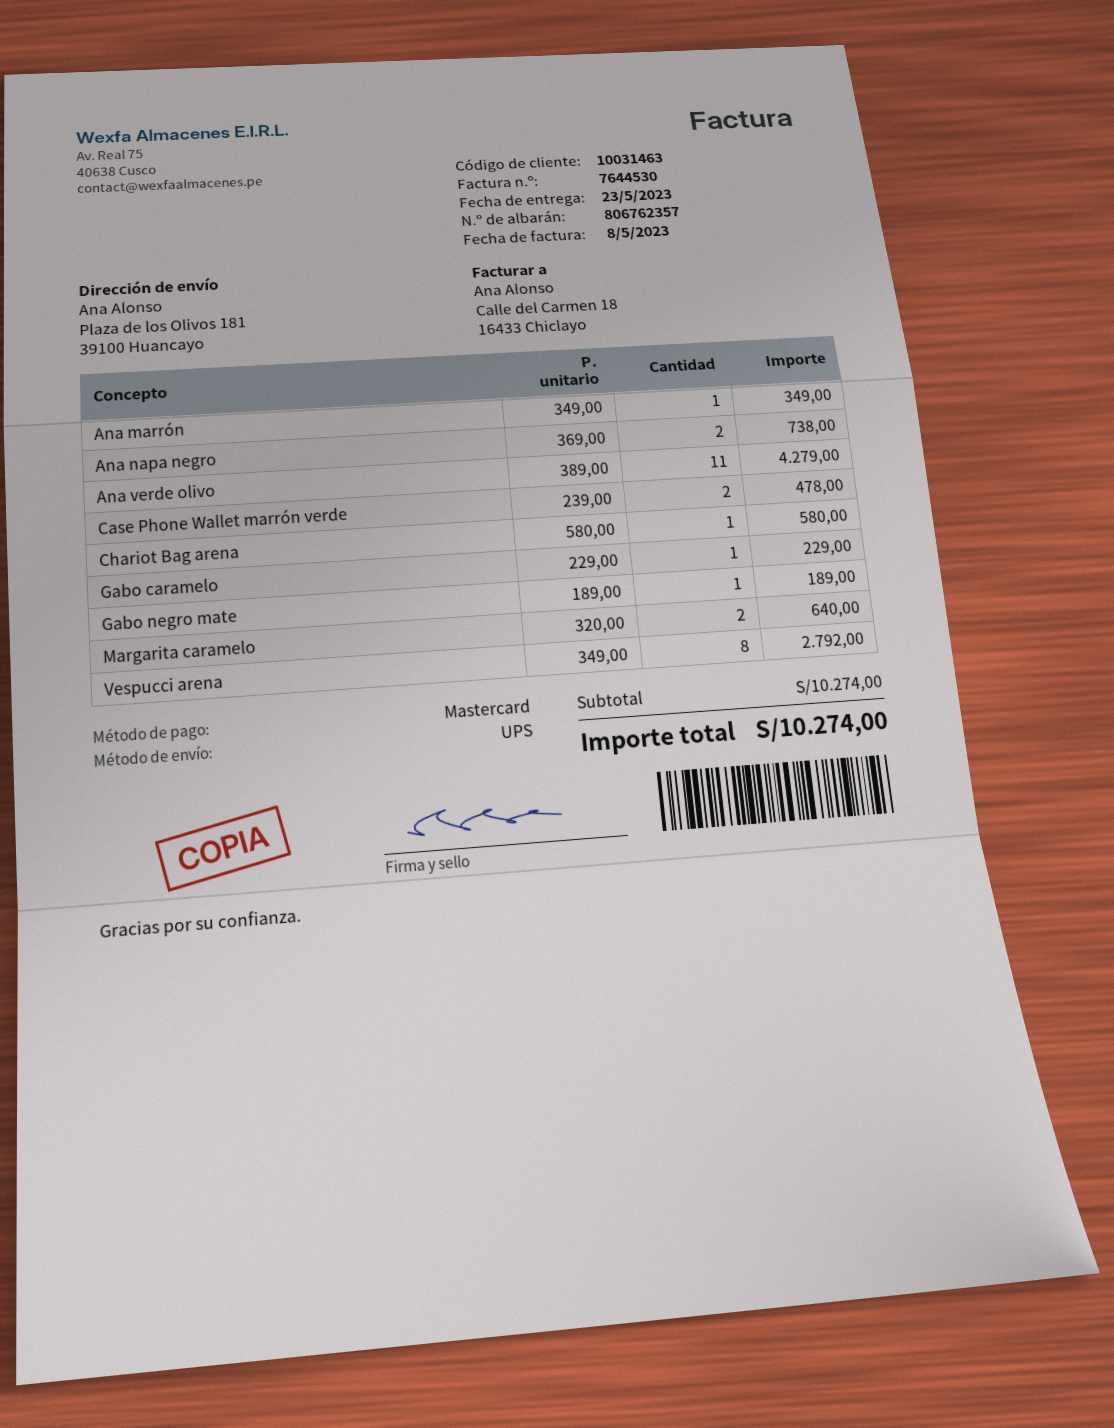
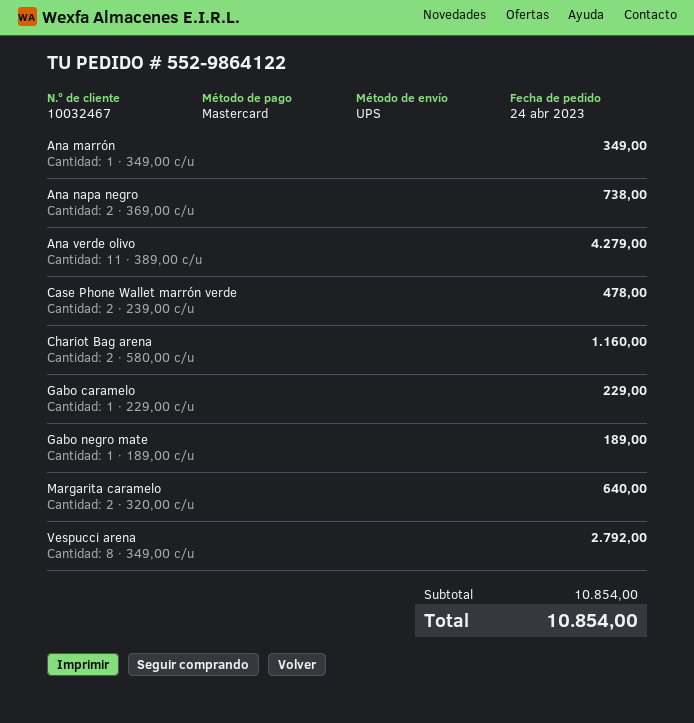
customer number: 10031463 -> 10032467
Chariot Bag arena: 1 x 580.00 = 580.00 -> 2 x 580.00 = 1160.00
subtotal: 10274.00 -> 10854.00
total: 10274.00 -> 10854.00

